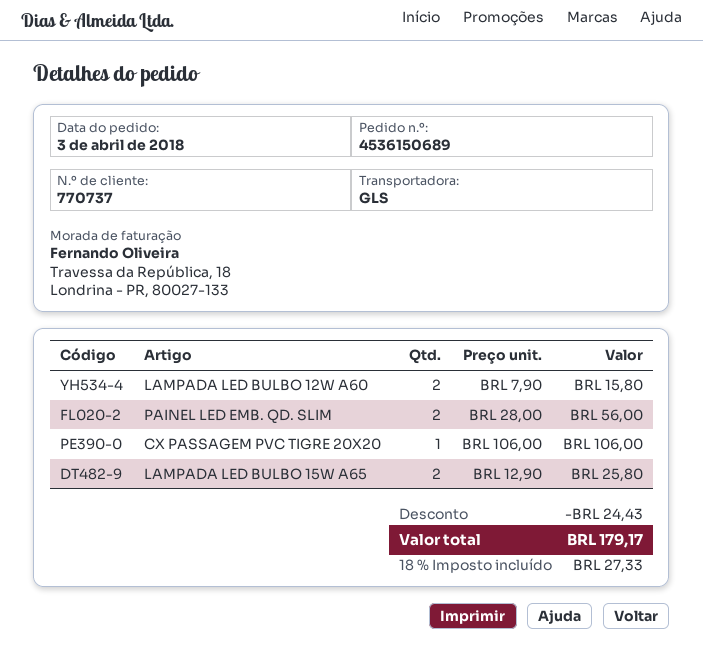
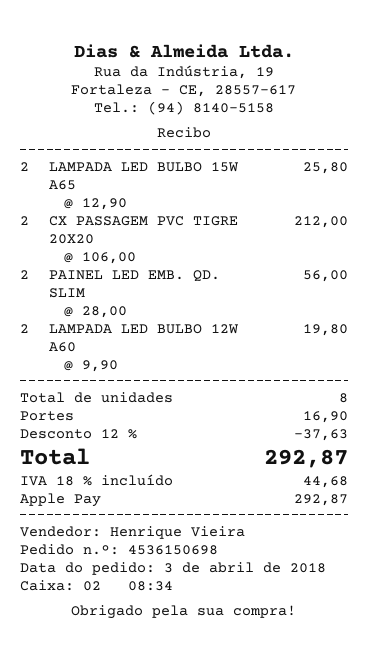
order number: 4536150689 -> 4536150698
LAMPADA LED BULBO 12W A60: 2 x 7.90 = 15.80 -> 2 x 9.90 = 19.80
CX PASSAGEM PVC TIGRE 20X20: 1 x 106.00 = 106.00 -> 2 x 106.00 = 212.00
discount: 24.43 -> 37.63
shipping: none -> 16.90
tax: 18% = 27.33 -> 18% = 44.68
total: 179.17 -> 292.87

